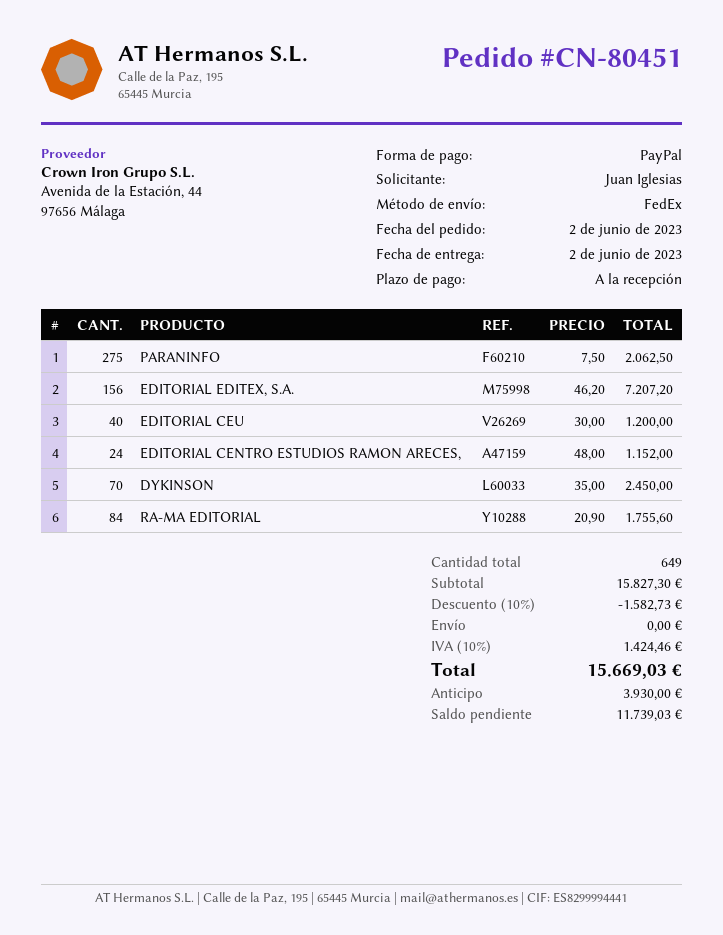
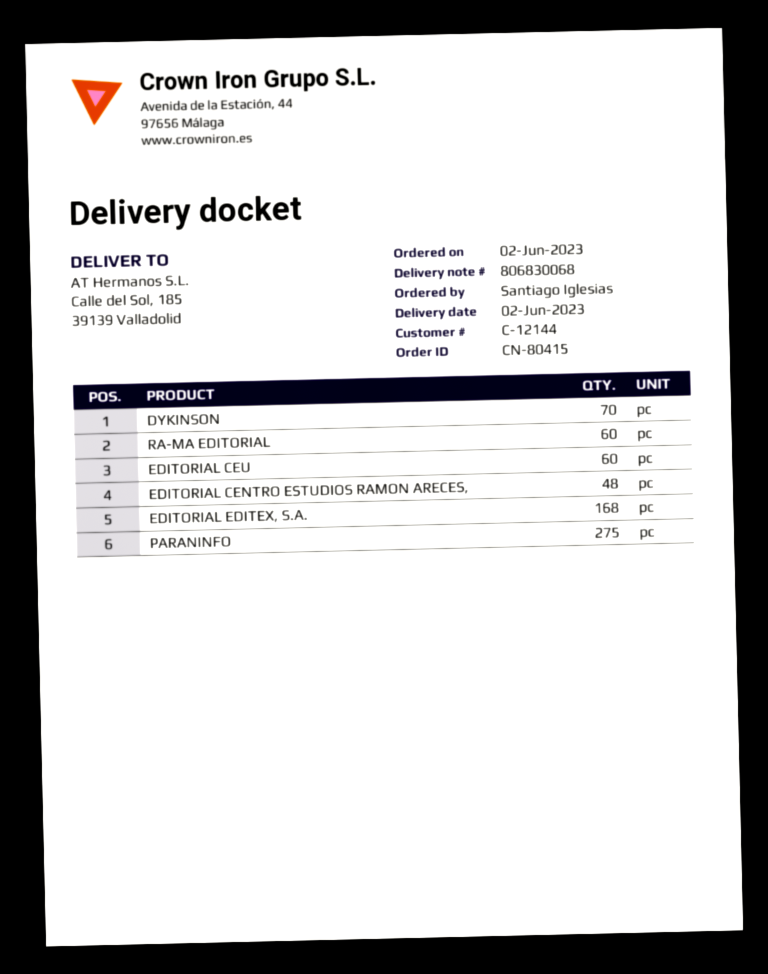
order number: CN-80451 -> CN-80415
ordered by: Juan Iglesias -> Santiago Iglesias
EDITORIAL EDITEX, S.A.: 156 -> 168
EDITORIAL CEU: 40 -> 60
EDITORIAL CENTRO ESTUDIOS RAMON ARECES,: 24 -> 48
RA-MA EDITORIAL: 84 -> 60

